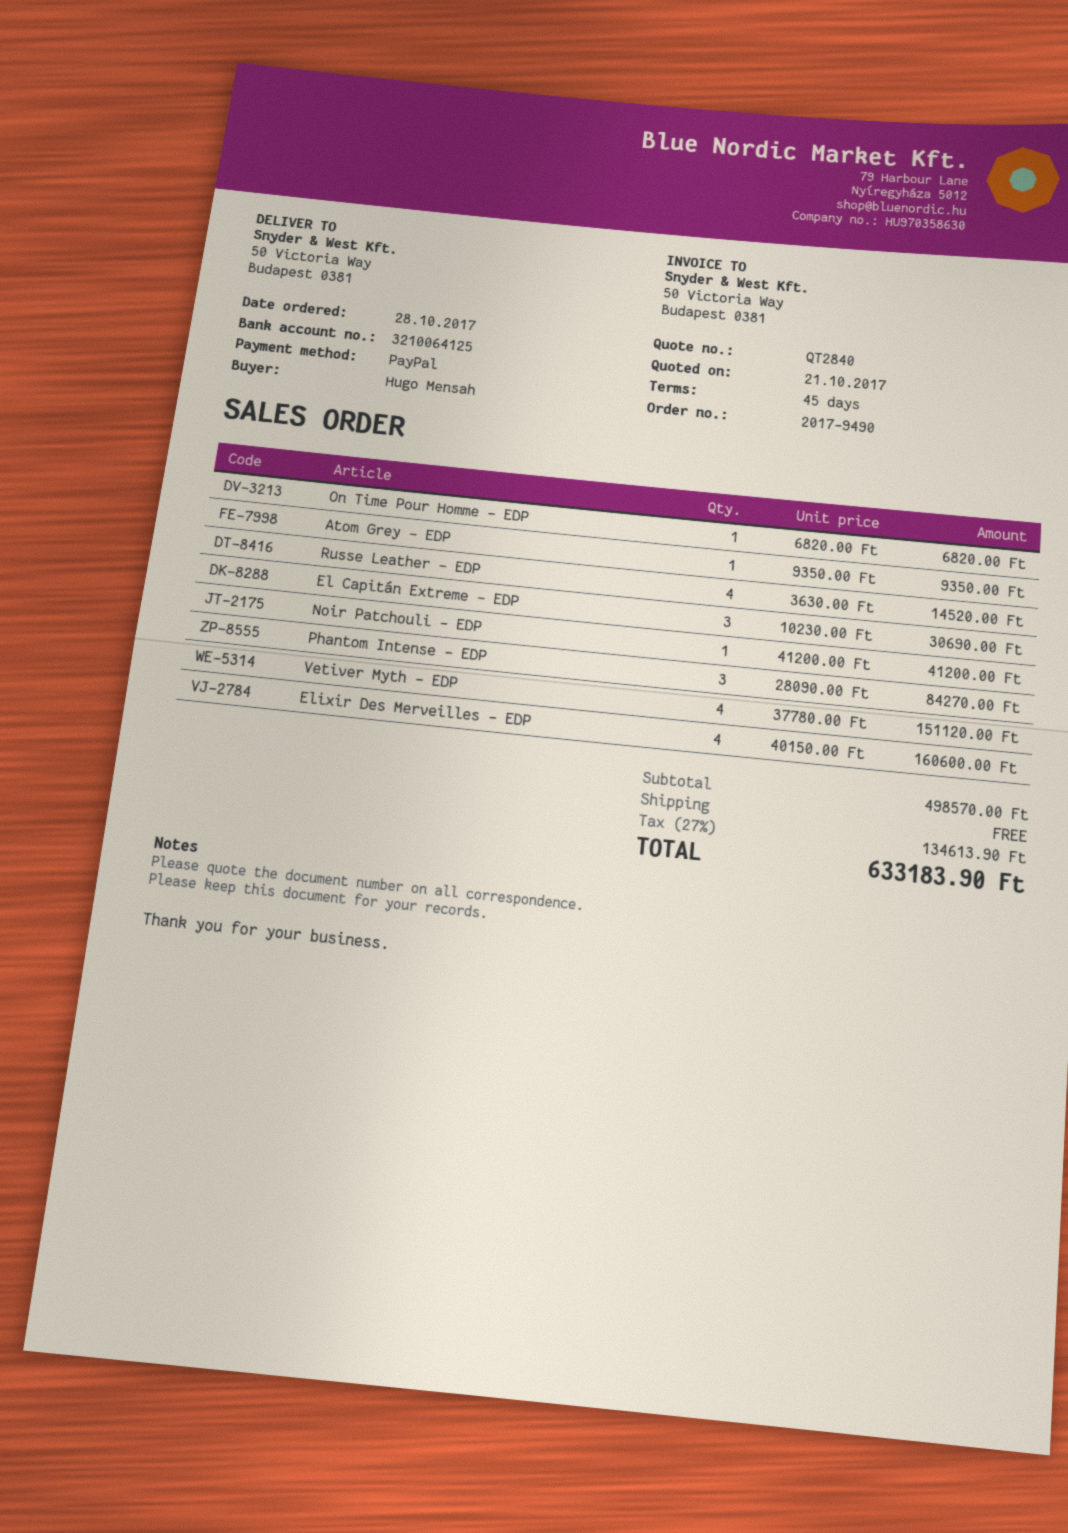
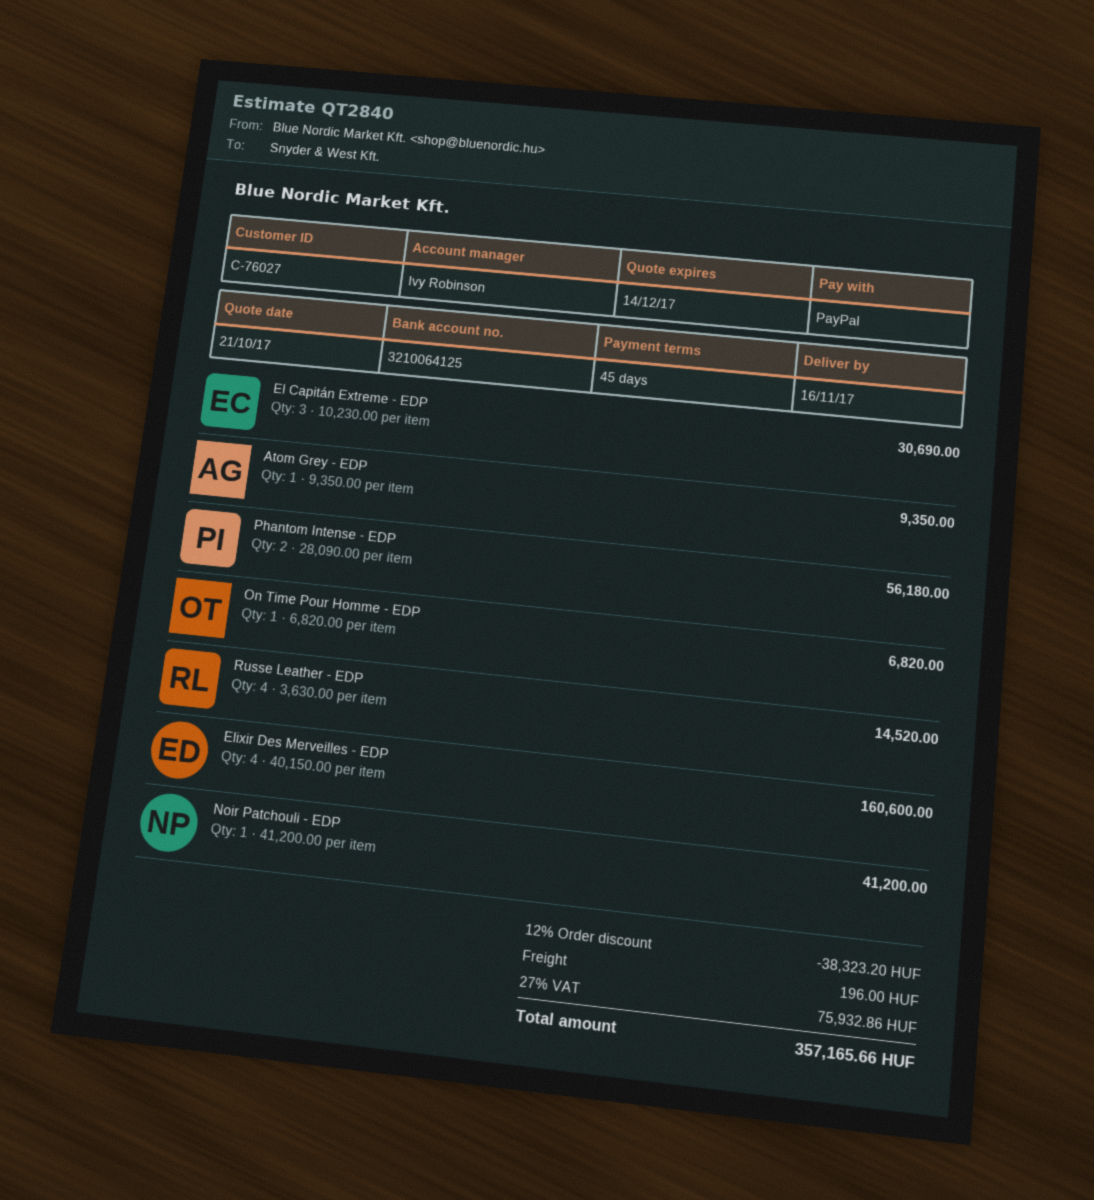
Phantom Intense - EDP: 3 x 28090.00 = 84270.00 -> 2 x 28090.00 = 56180.00
Vetiver Myth - EDP: 4 x 37780.00 = 151120.00 -> none
discount: none -> 12% = 38323.20
shipping: 0.00 -> 196.00
tax: 27% = 134613.90 -> 27% = 75932.86
total: 633183.90 -> 357165.66

